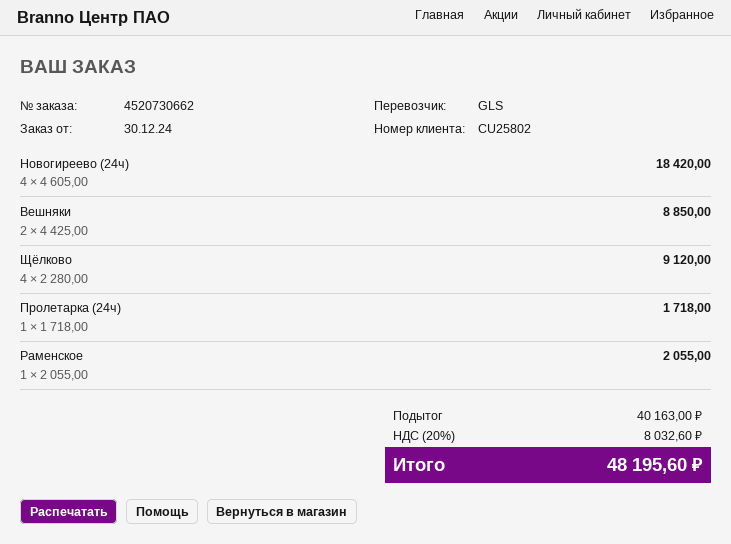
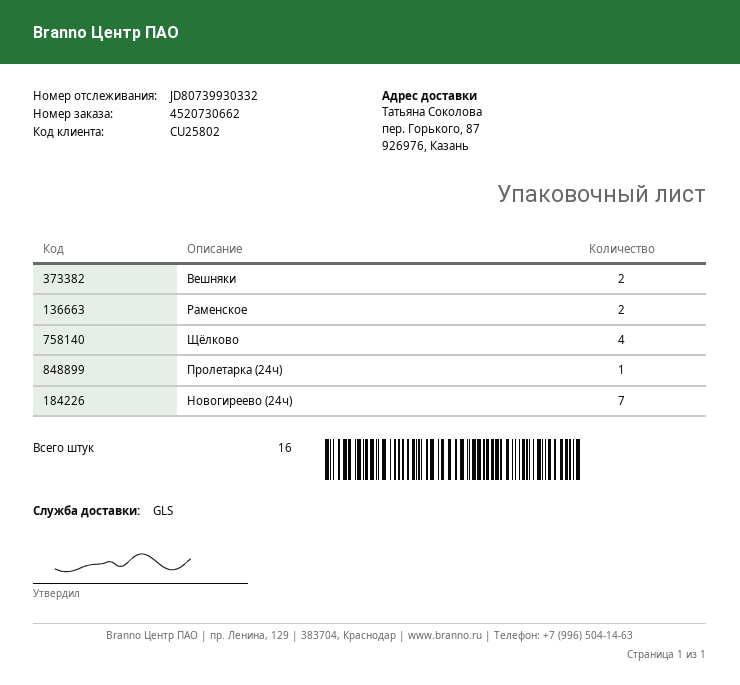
Новогиреево (24ч): 4 -> 7
Раменское: 1 -> 2

